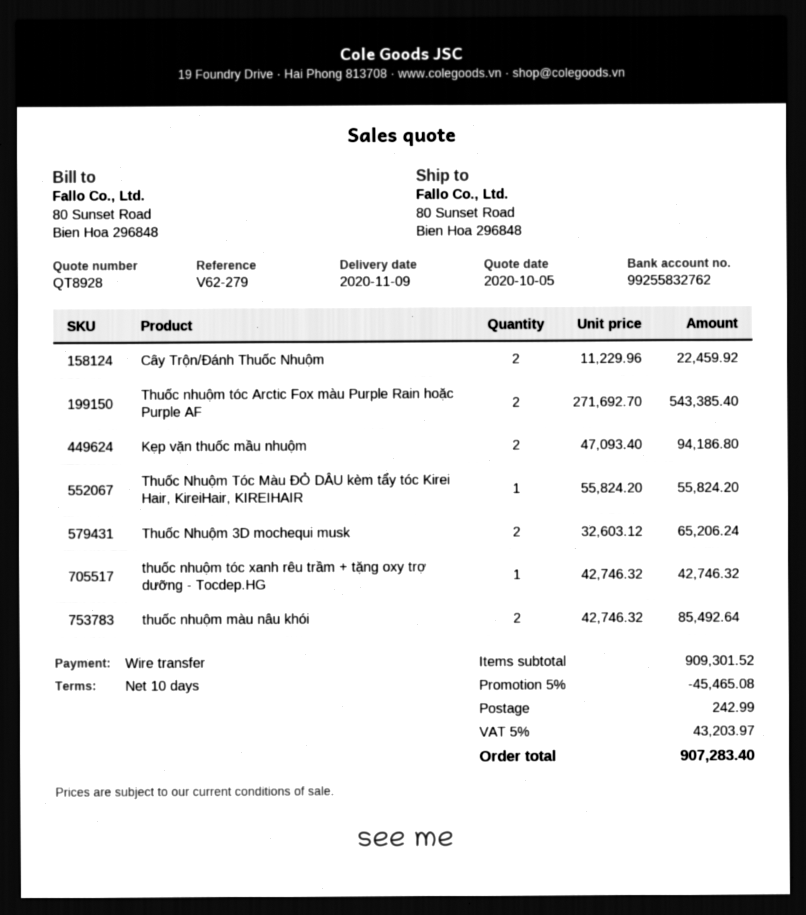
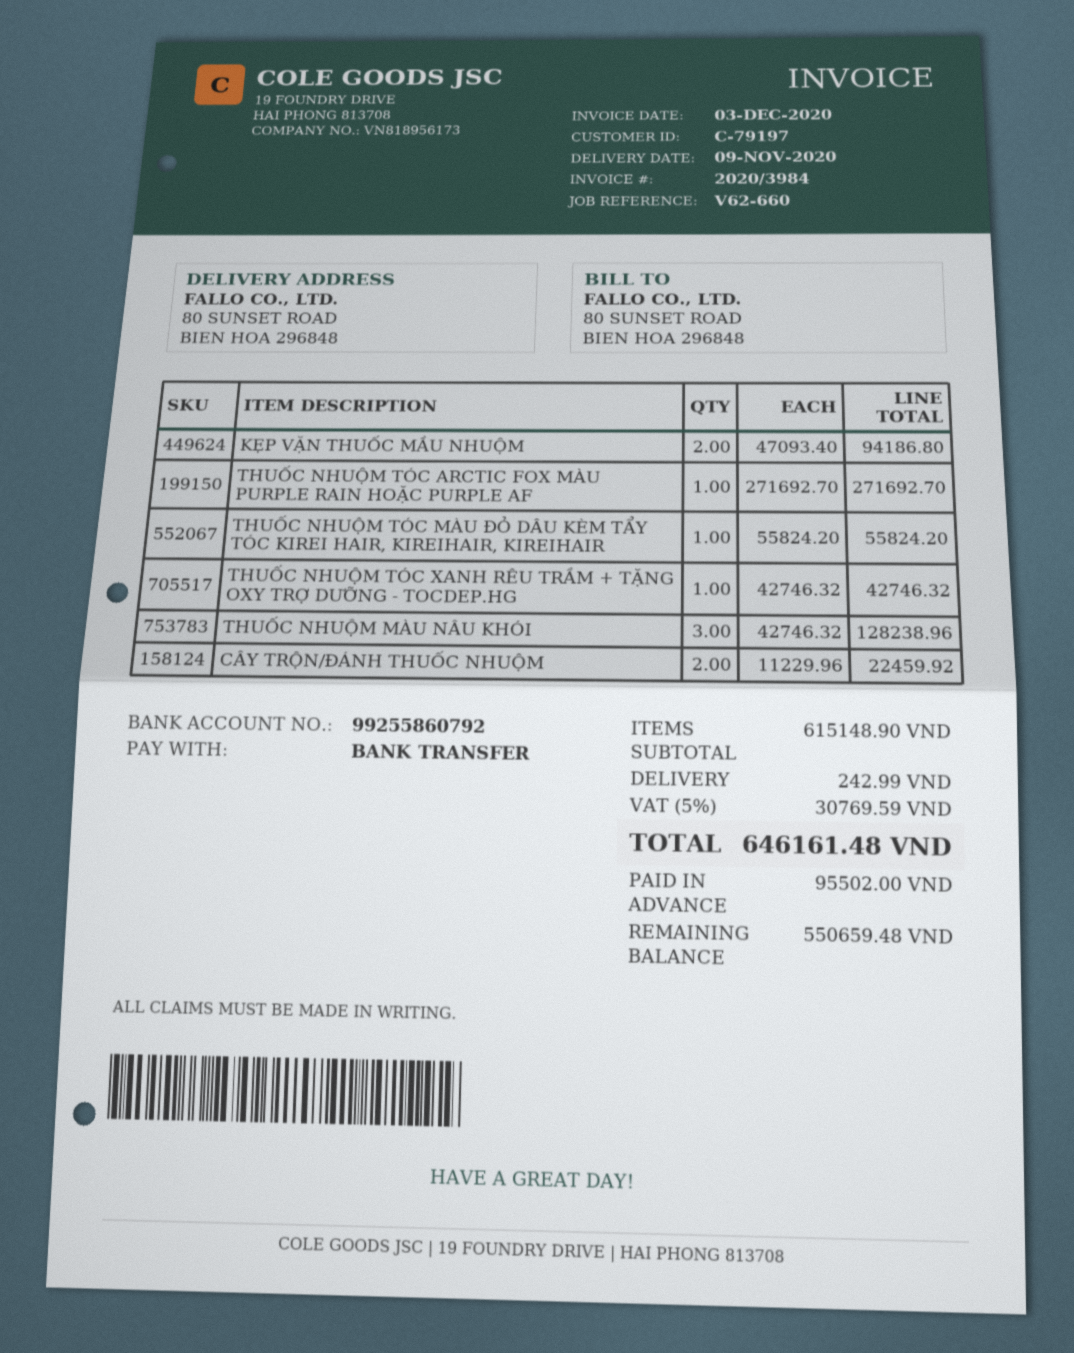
reference: V62-279 -> V62-660
bank account: 99255832762 -> 99255860792
Thuốc nhuộm tóc Arctic Fox màu Purple Rain hoặc Purple AF: 2 x 271692.70 = 543385.40 -> 1 x 271692.70 = 271692.70
Thuốc Nhuộm 3D mochequi musk: 2 x 32603.12 = 65206.24 -> none
thuốc nhuộm màu nâu khói: 2 x 42746.32 = 85492.64 -> 3 x 42746.32 = 128238.96
subtotal: 909301.52 -> 615148.90
discount: 5% = 45465.08 -> none
tax: 5% = 43203.97 -> 5% = 30769.59
total: 907283.40 -> 646161.48

